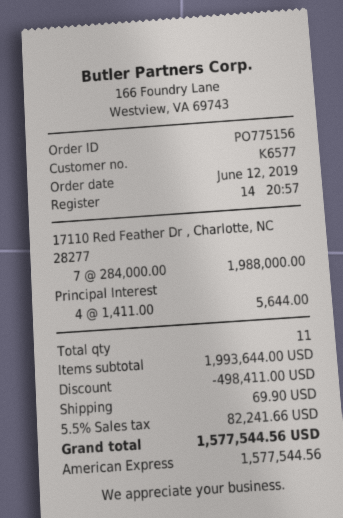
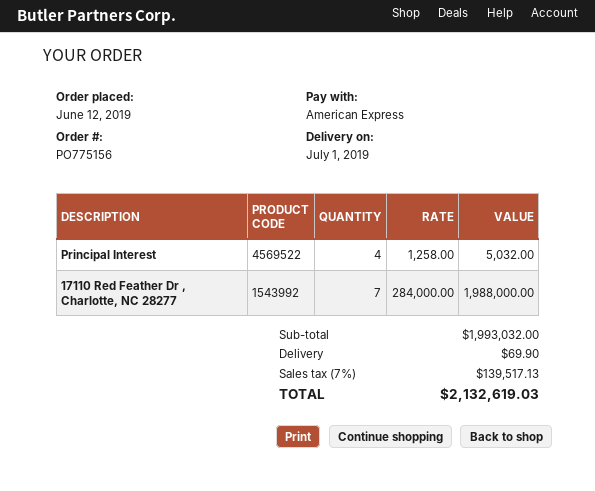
Principal Interest: 4 x 1411.00 = 5644.00 -> 4 x 1258.00 = 5032.00
subtotal: 1993644.00 -> 1993032.00
discount: 498411.00 -> none
tax: 5.5% = 82241.66 -> 7% = 139517.13
total: 1577544.56 -> 2132619.03

